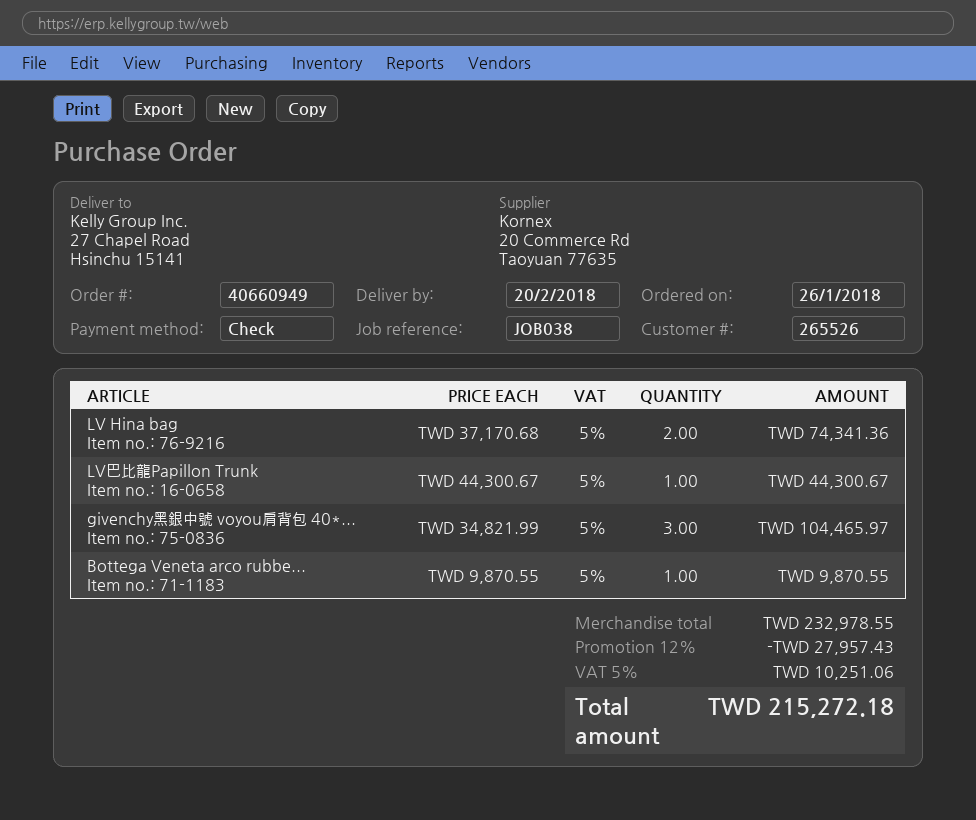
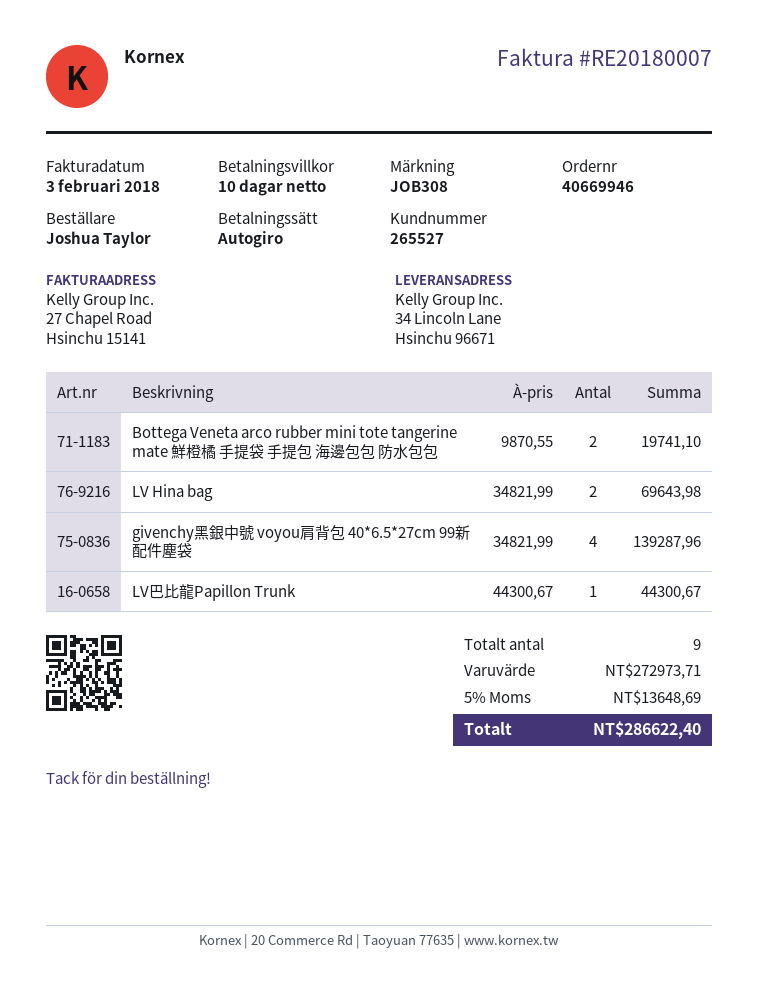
order number: 40660949 -> 40669946
customer number: 265526 -> 265527
reference: JOB038 -> JOB308
payment method: cheque -> direct debit
ship to: 27 Chapel Road, Hsinchu 15141 -> 34 Lincoln Lane, Hsinchu 96671
LV Hina bag: 2 x 37170.68 = 74341.36 -> 2 x 34821.99 = 69643.98
givenchy黑銀中號 voyou肩背包 40*...: 3 x 34821.99 = 104465.97 -> 4 x 34821.99 = 139287.96
Bottega Veneta arco rubbe...: 1 x 9870.55 = 9870.55 -> 2 x 9870.55 = 19741.10
subtotal: 232978.55 -> 272973.71
discount: 12% = 27957.43 -> none
tax: 5% = 10251.06 -> 5% = 13648.69
total: 215272.18 -> 286622.40

